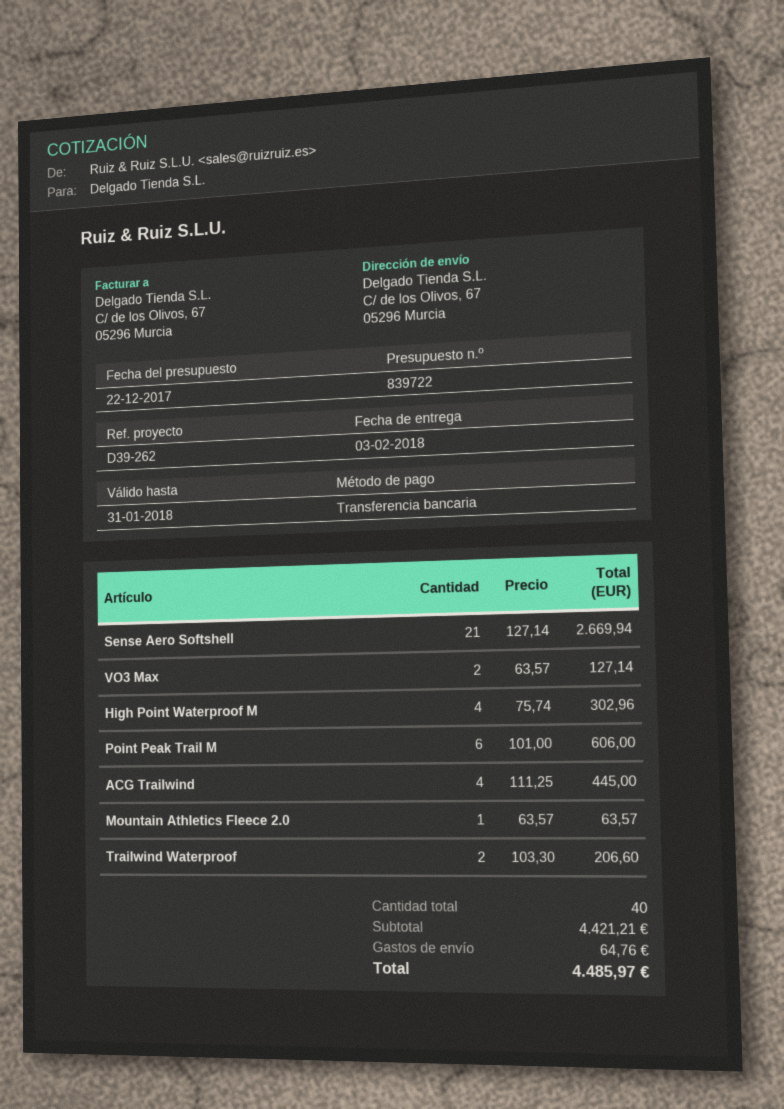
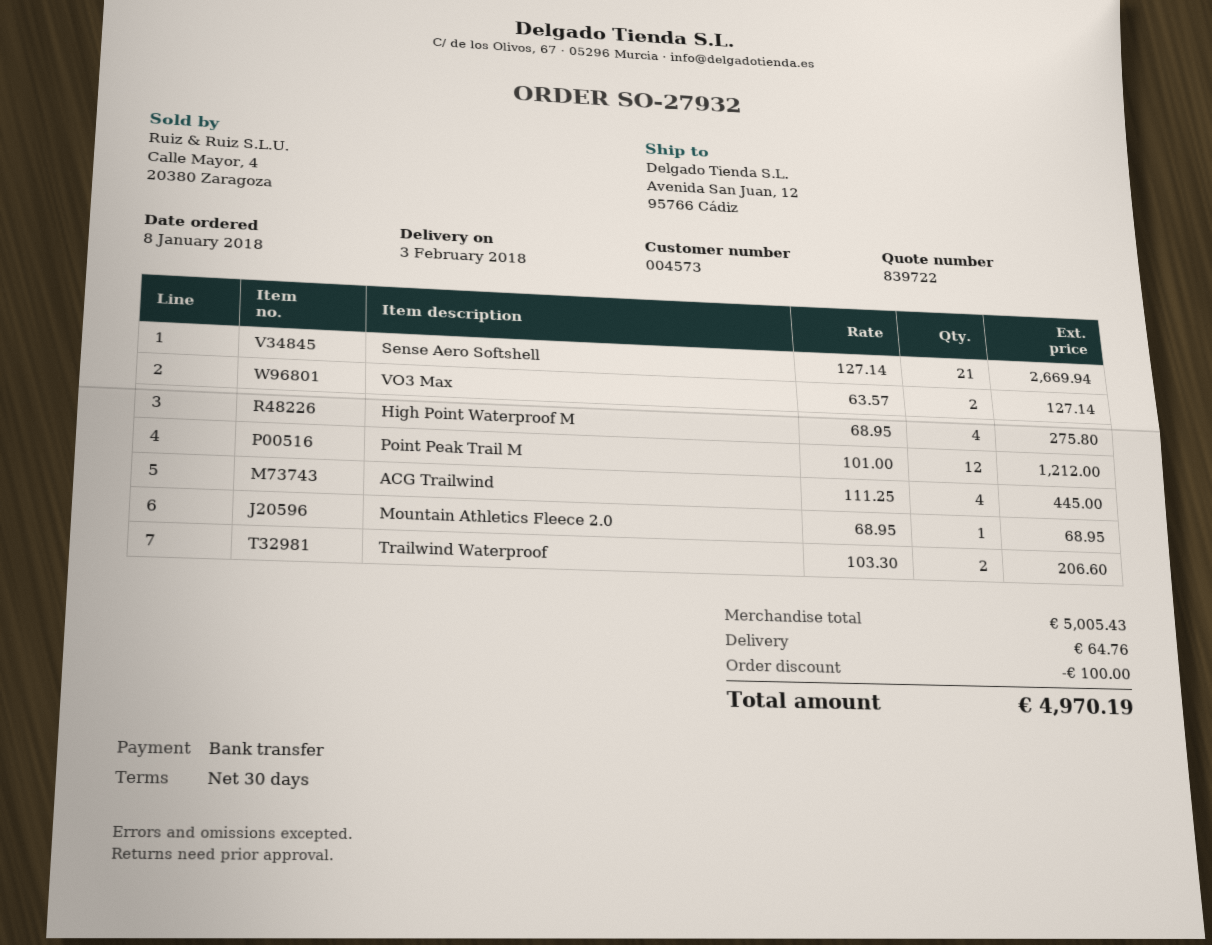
ship to: C/ de los Olivos, 67, 05296 Murcia -> Avenida San Juan, 12, 95766 Cádiz
High Point Waterproof M: 4 x 75.74 = 302.96 -> 4 x 68.95 = 275.80
Point Peak Trail M: 6 x 101.00 = 606.00 -> 12 x 101.00 = 1212.00
Mountain Athletics Fleece 2.0: 1 x 63.57 = 63.57 -> 1 x 68.95 = 68.95
subtotal: 4421.21 -> 5005.43
discount: none -> 100.00
total: 4485.97 -> 4970.19

